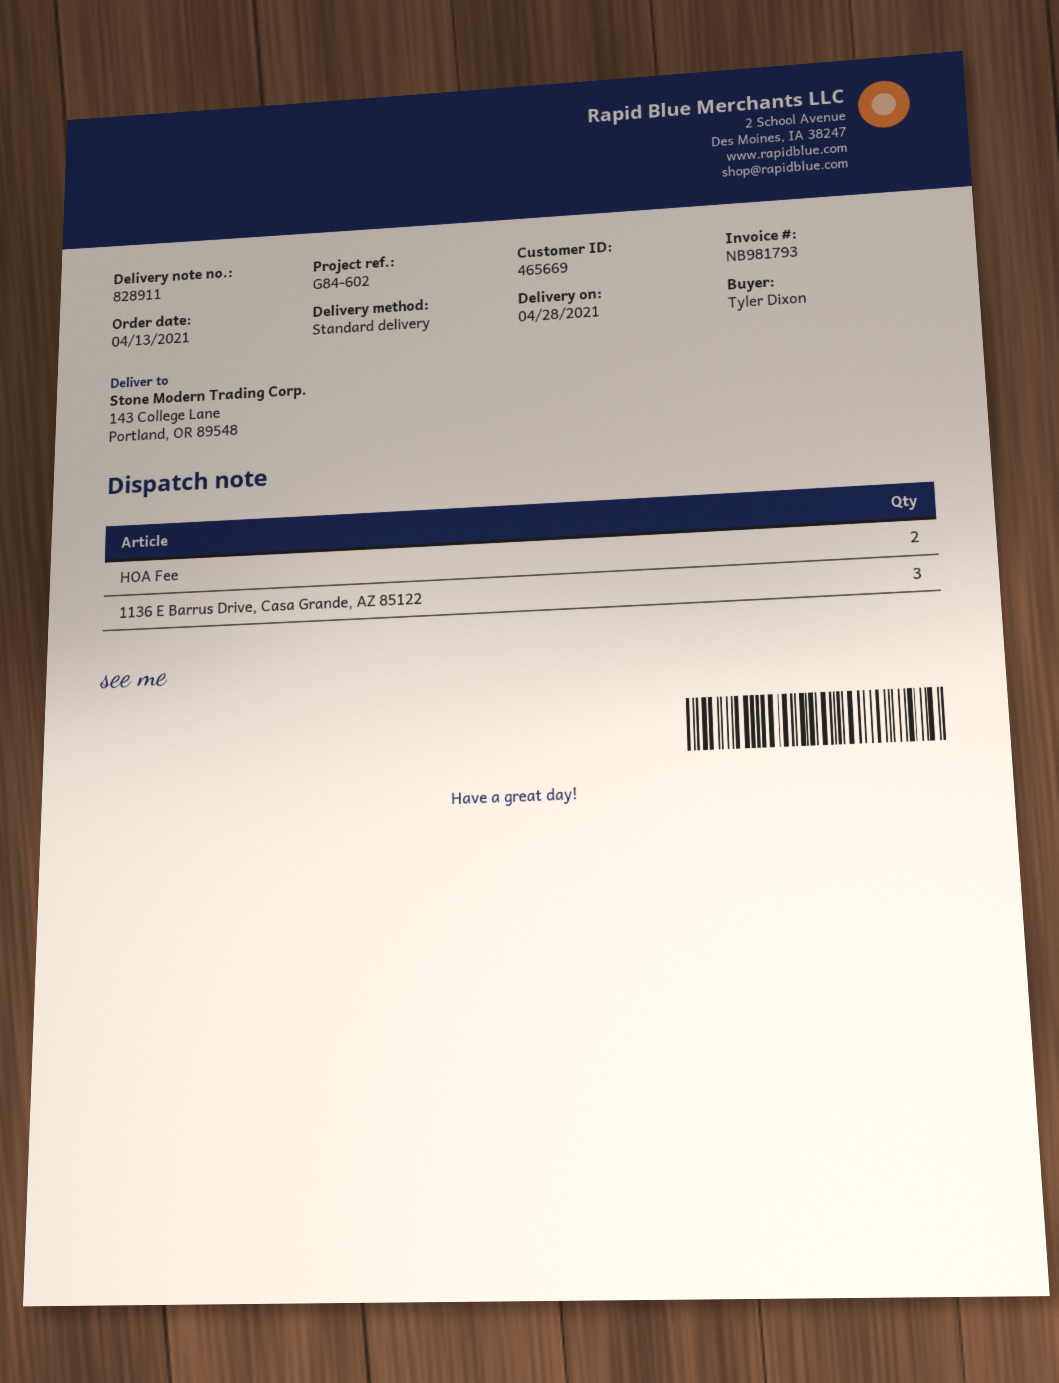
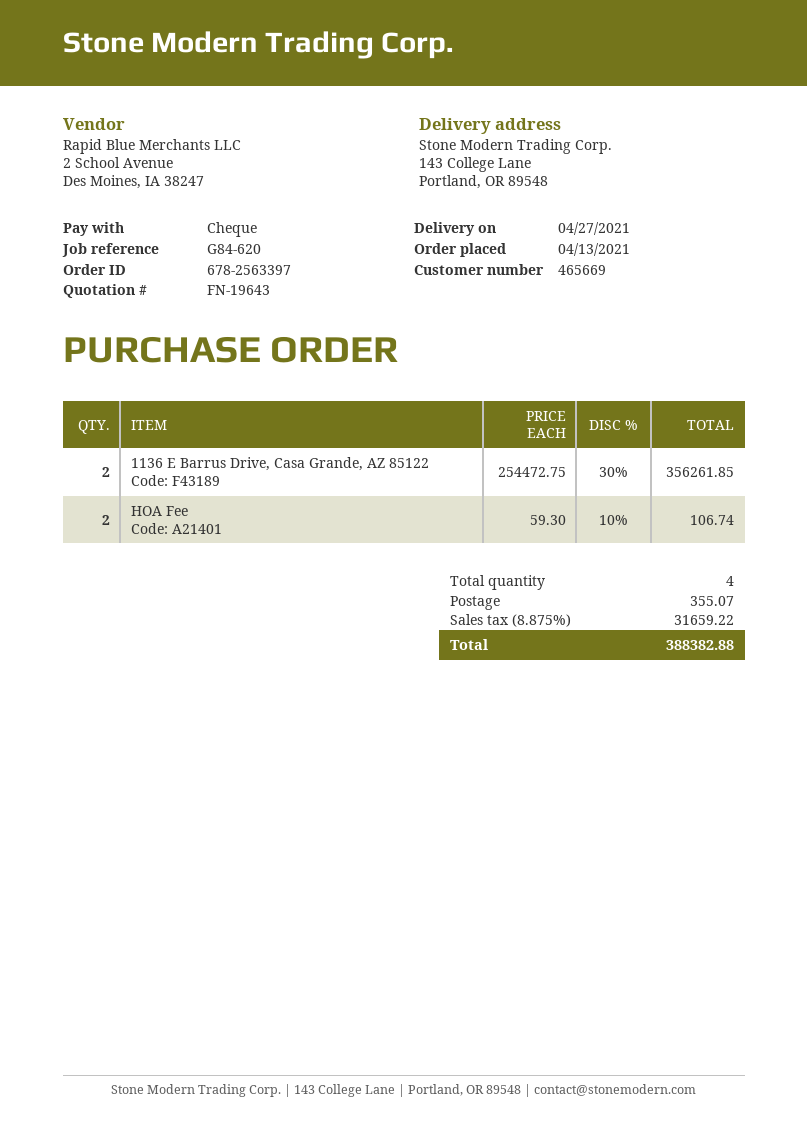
delivery date: 2021-04-28 -> 2021-04-27
reference: G84-602 -> G84-620
1136 E Barrus Drive, Casa Grande, AZ 85122: 3 -> 2

